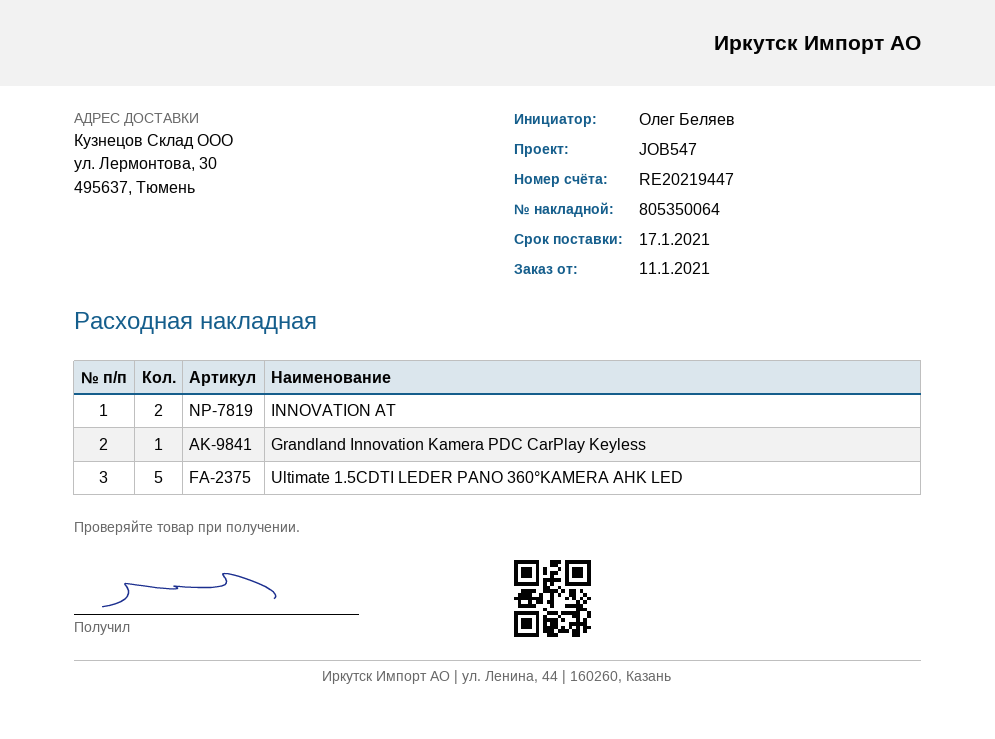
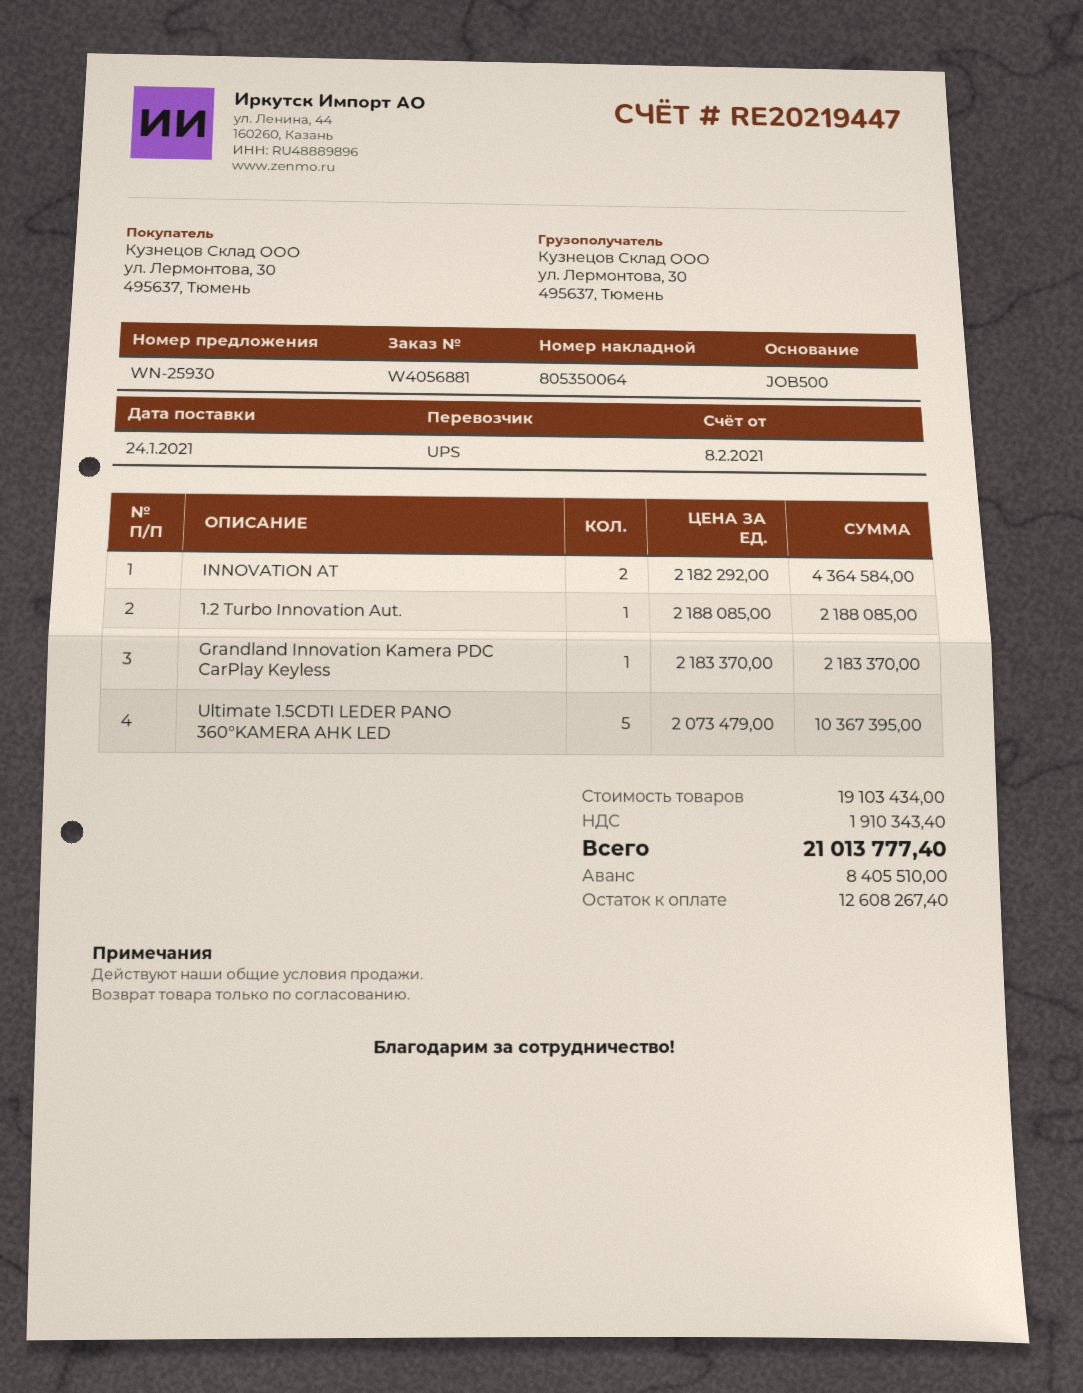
delivery date: 2021-01-17 -> 2021-01-24
reference: JOB547 -> JOB500
1.2 Turbo Innovation Aut.: none -> 1

